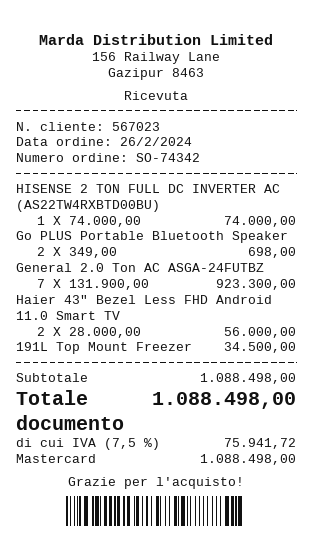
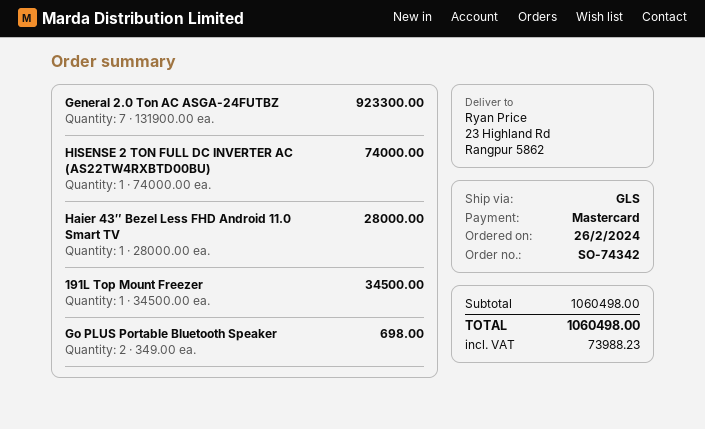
Haier 43″ Bezel Less FHD Android 11.0 Smart TV: 2 x 28000.00 = 56000.00 -> 1 x 28000.00 = 28000.00
subtotal: 1088498.00 -> 1060498.00
tax: 75941.72 -> 73988.23
total: 1088498.00 -> 1060498.00

